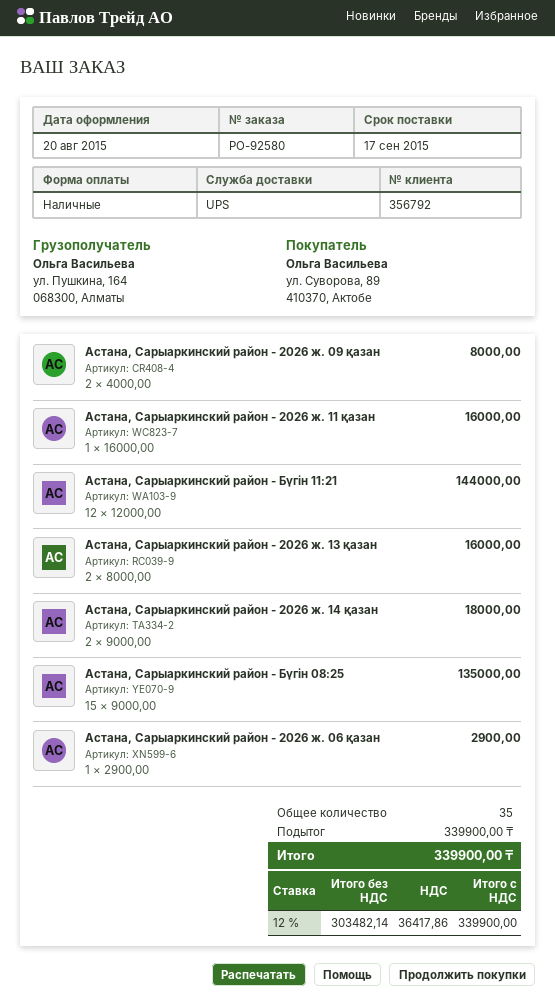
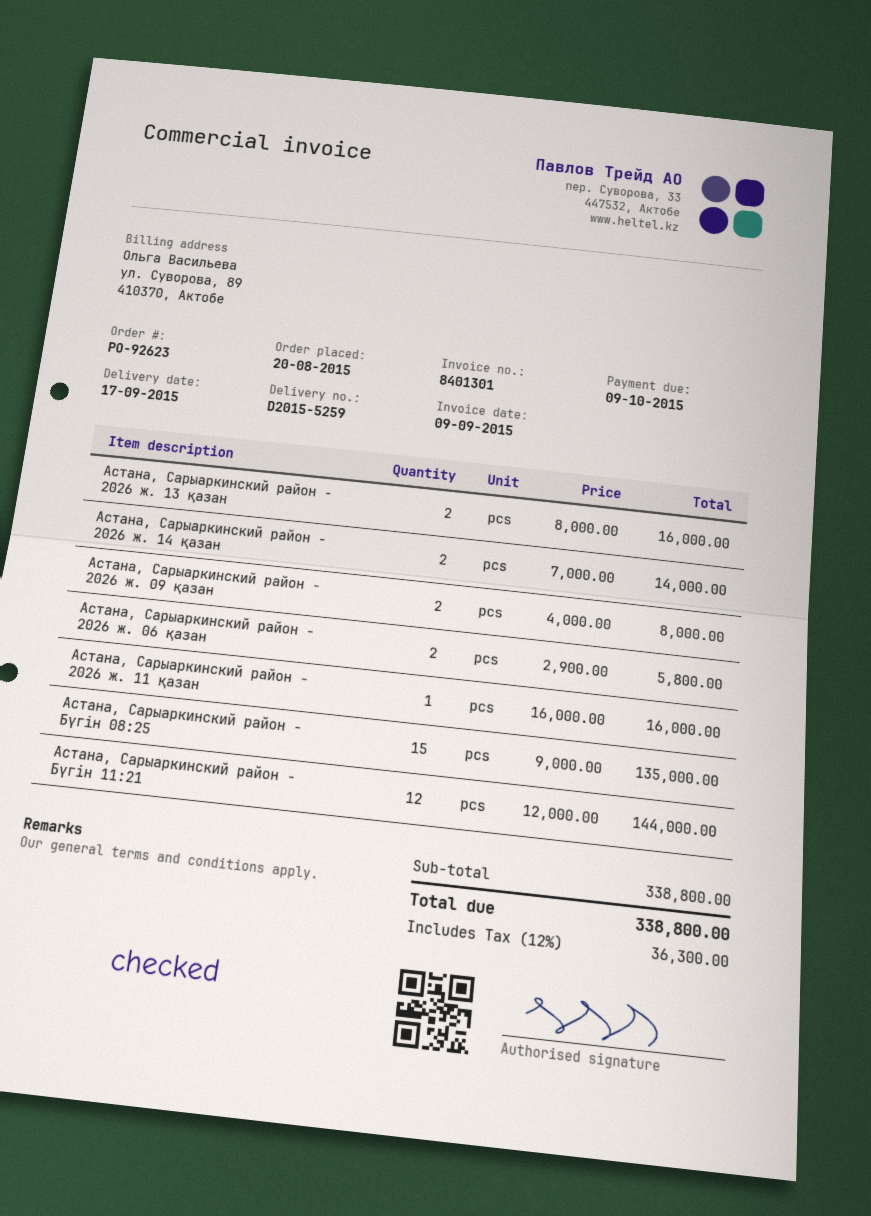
order number: PO-92580 -> PO-92623
Астана, Сарыаркинский район - 2026 ж. 14 қазан: 2 x 9000.00 = 18000.00 -> 2 x 7000.00 = 14000.00
Астана, Сарыаркинский район - 2026 ж. 06 қазан: 1 x 2900.00 = 2900.00 -> 2 x 2900.00 = 5800.00
subtotal: 339900.00 -> 338800.00
tax: 12% = 36417.86 -> 12% = 36300.00
total: 339900.00 -> 338800.00

